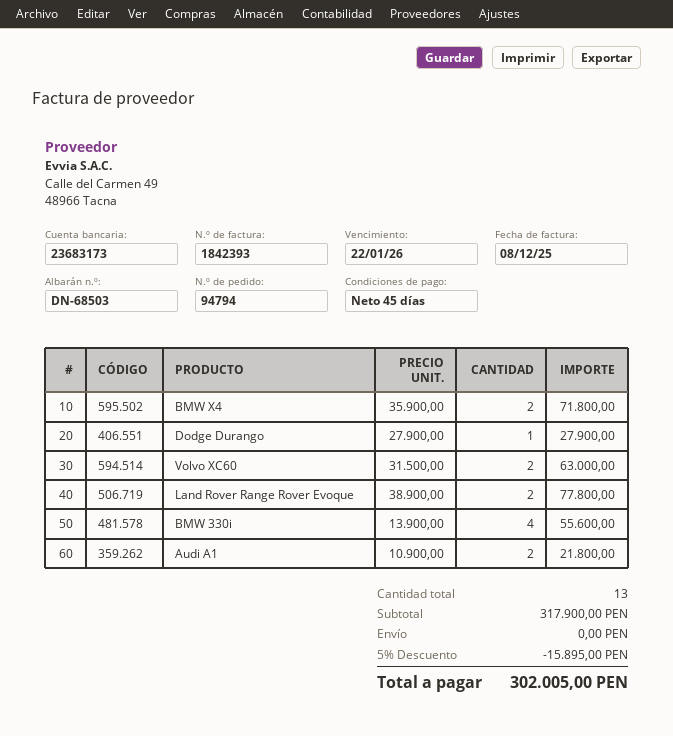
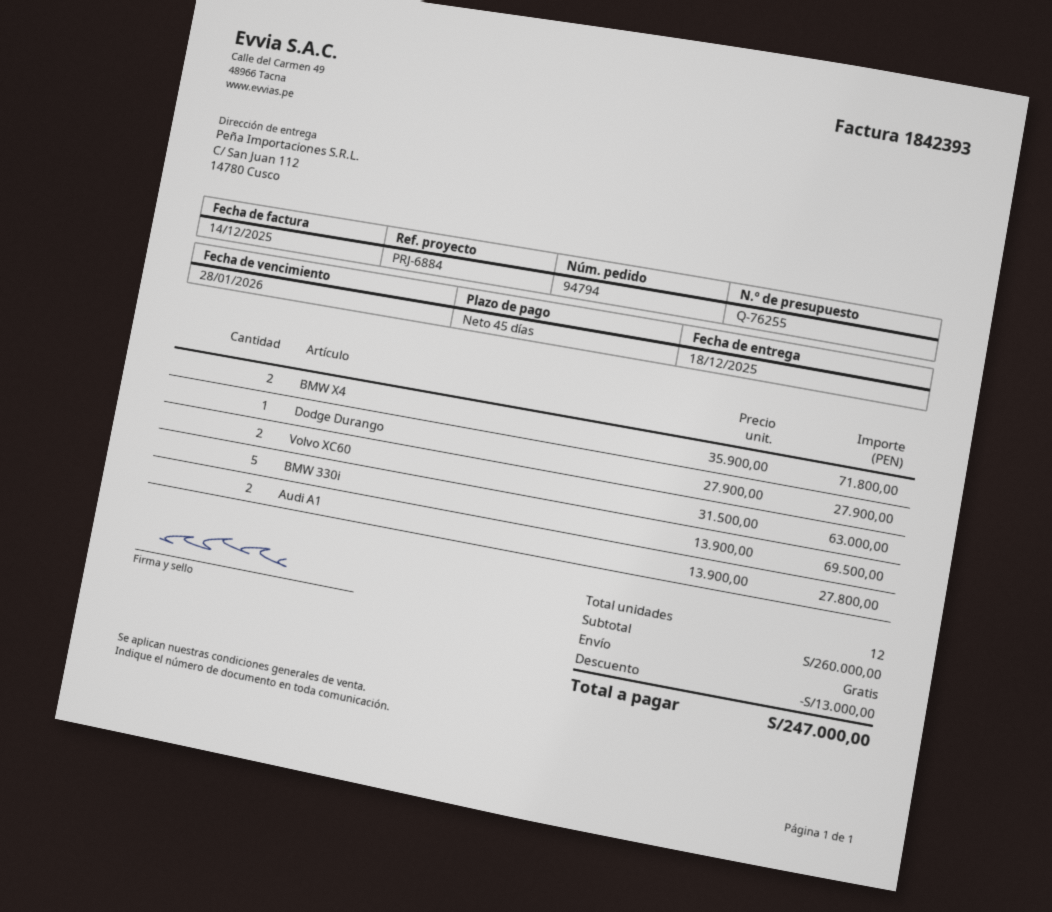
invoice date: 2025-12-08 -> 2025-12-14
due date: 2026-01-22 -> 2026-01-28
Land Rover Range Rover Evoque: 2 x 38900.00 = 77800.00 -> none
BMW 330i: 4 x 13900.00 = 55600.00 -> 5 x 13900.00 = 69500.00
Audi A1: 2 x 10900.00 = 21800.00 -> 2 x 13900.00 = 27800.00
total quantity: 13 -> 12
subtotal: 317900.00 -> 260000.00
discount: 15895.00 -> 13000.00
total: 302005.00 -> 247000.00

